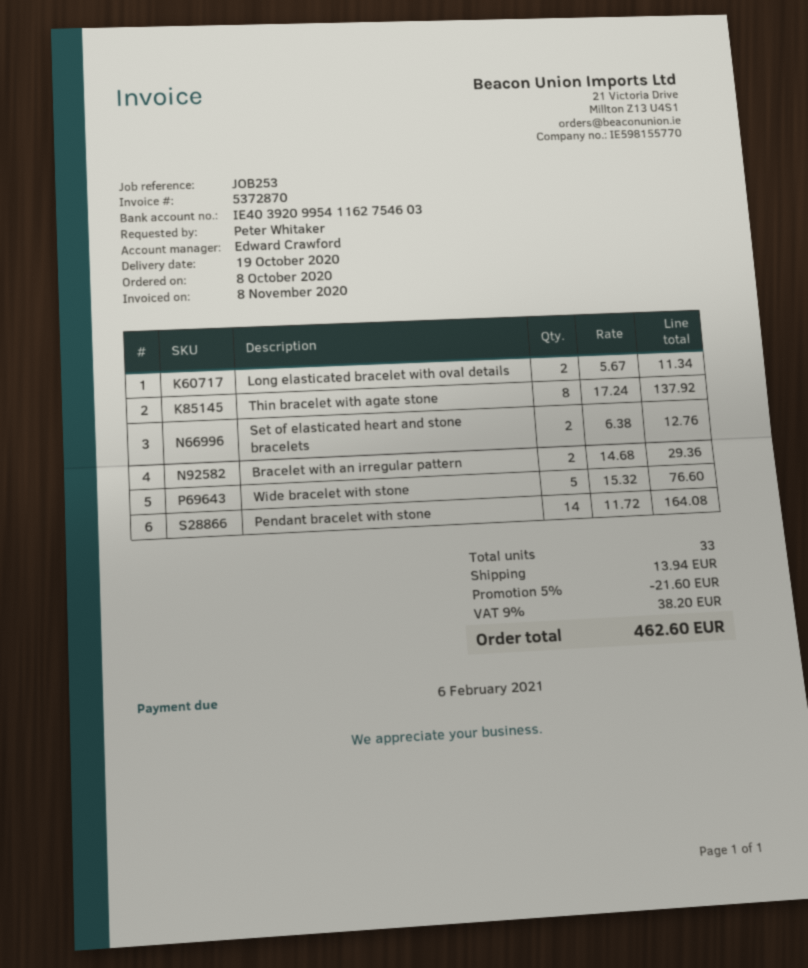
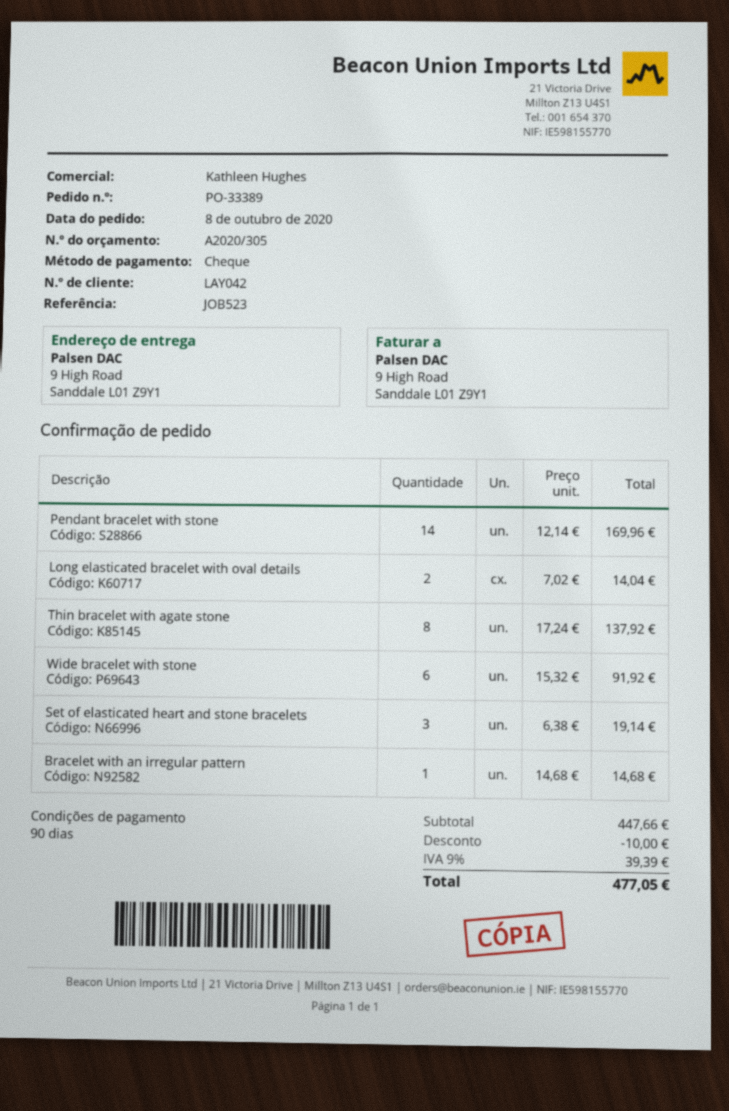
reference: JOB253 -> JOB523
sales rep: Edward Crawford -> Kathleen Hughes
Long elasticated bracelet with oval details: 2 x 5.67 = 11.34 -> 2 x 7.02 = 14.04
Set of elasticated heart and stone bracelets: 2 x 6.38 = 12.76 -> 3 x 6.38 = 19.14
Bracelet with an irregular pattern: 2 x 14.68 = 29.36 -> 1 x 14.68 = 14.68
Wide bracelet with stone: 5 x 15.32 = 76.60 -> 6 x 15.32 = 91.92
Pendant bracelet with stone: 14 x 11.72 = 164.08 -> 14 x 12.14 = 169.96
discount: 21.60 -> 10.00
shipping: 13.94 -> none
tax: 9% = 38.20 -> 9% = 39.39
total: 462.60 -> 477.05

